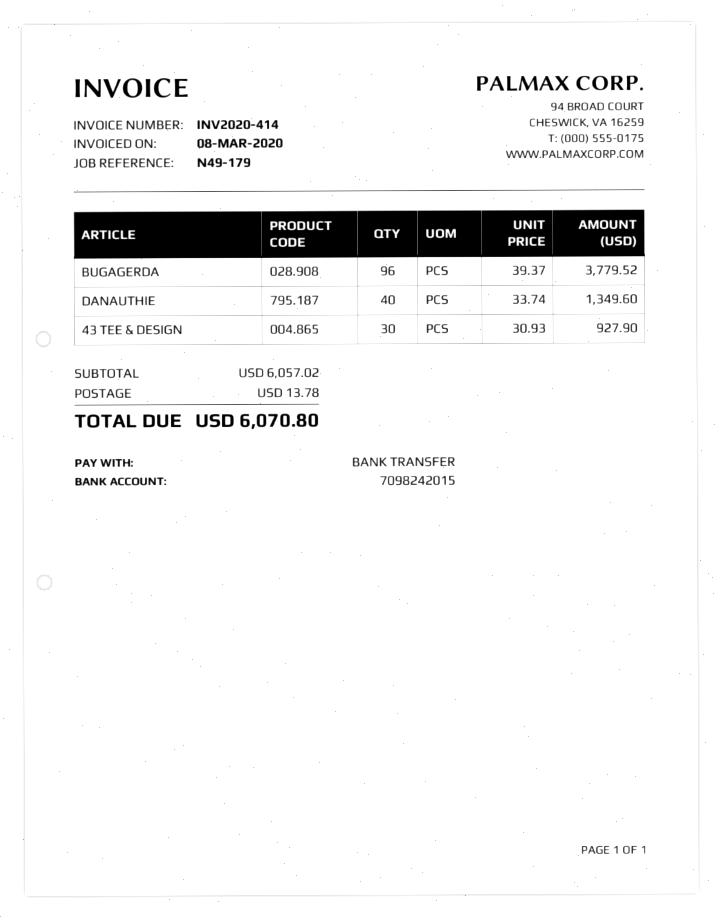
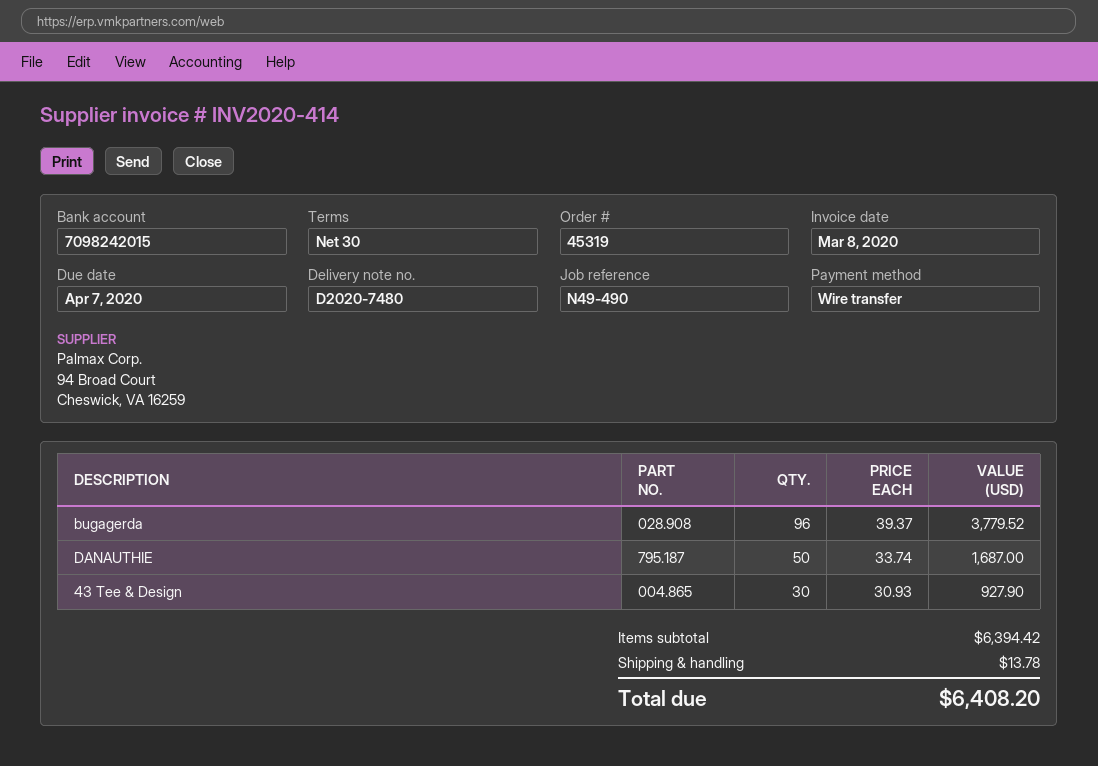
reference: N49-179 -> N49-490
DANAUTHIE: 40 x 33.74 = 1349.60 -> 50 x 33.74 = 1687.00
subtotal: 6057.02 -> 6394.42
total: 6070.80 -> 6408.20

